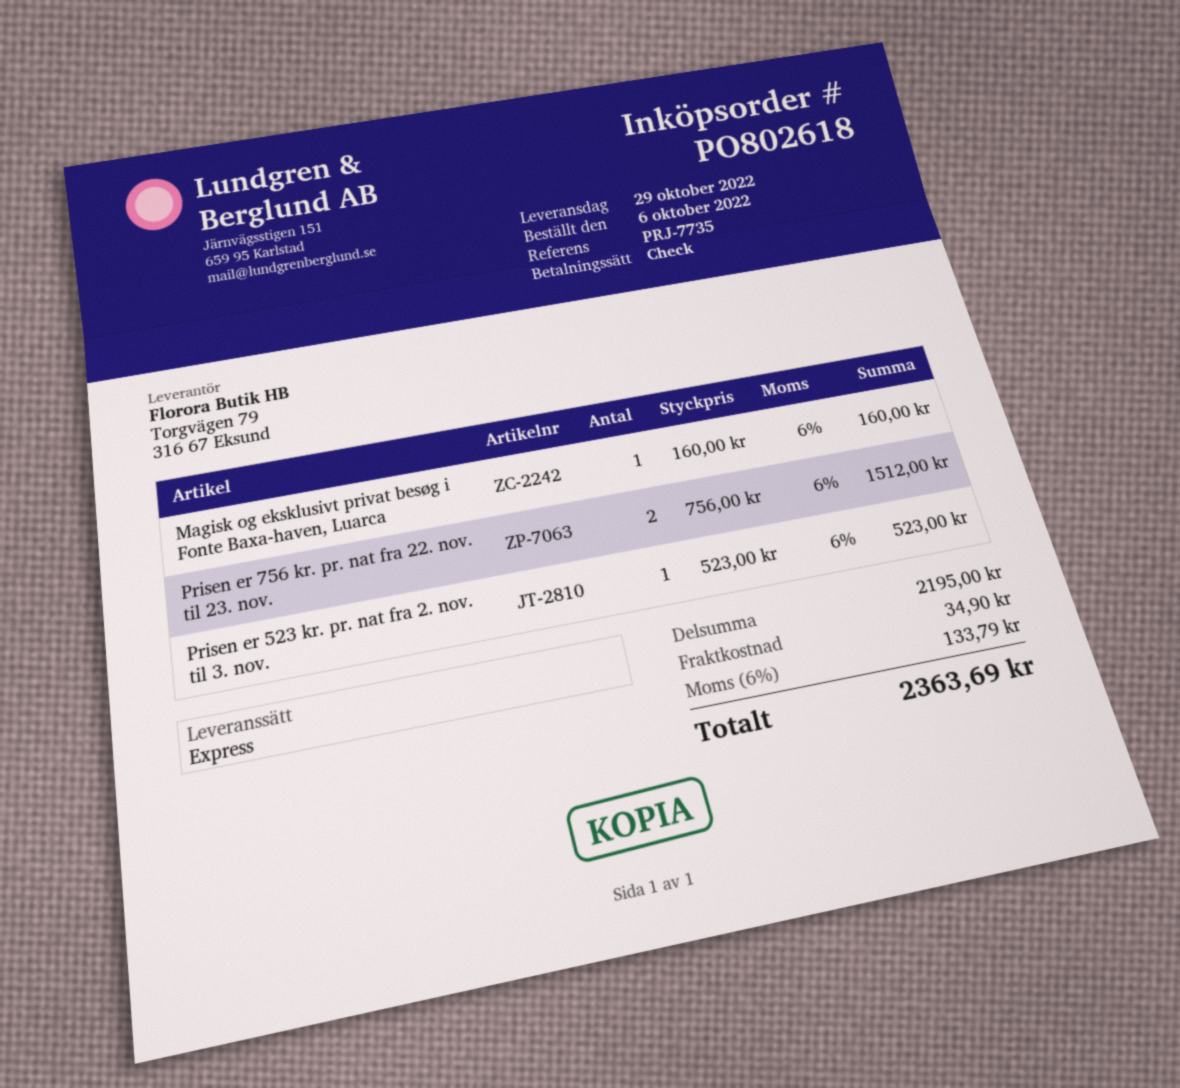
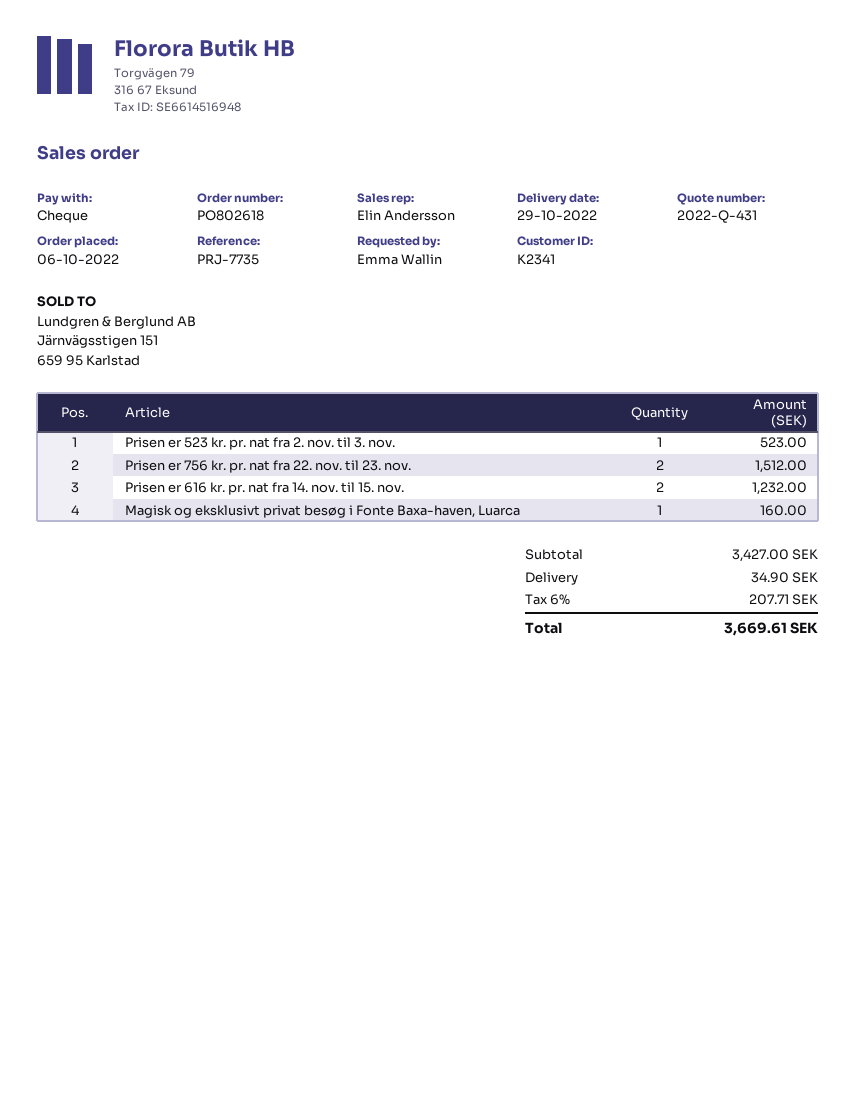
Prisen er 616 kr. pr. nat fra 14. nov. til 15. nov.: none -> 2 for 1232.00
subtotal: 2195.00 -> 3427.00
tax: 6% = 133.79 -> 6% = 207.71
total: 2363.69 -> 3669.61

